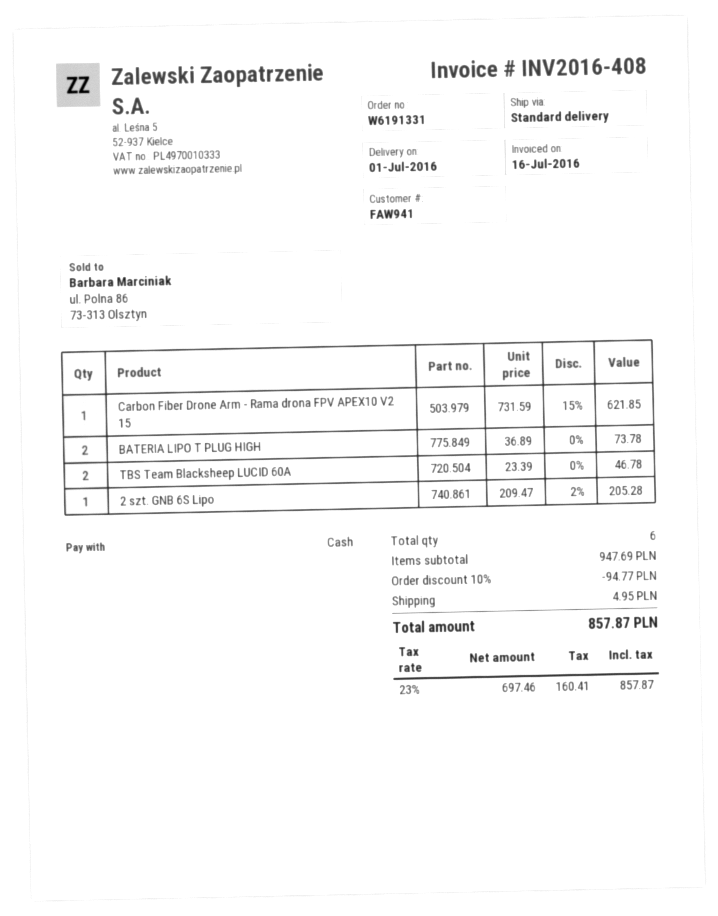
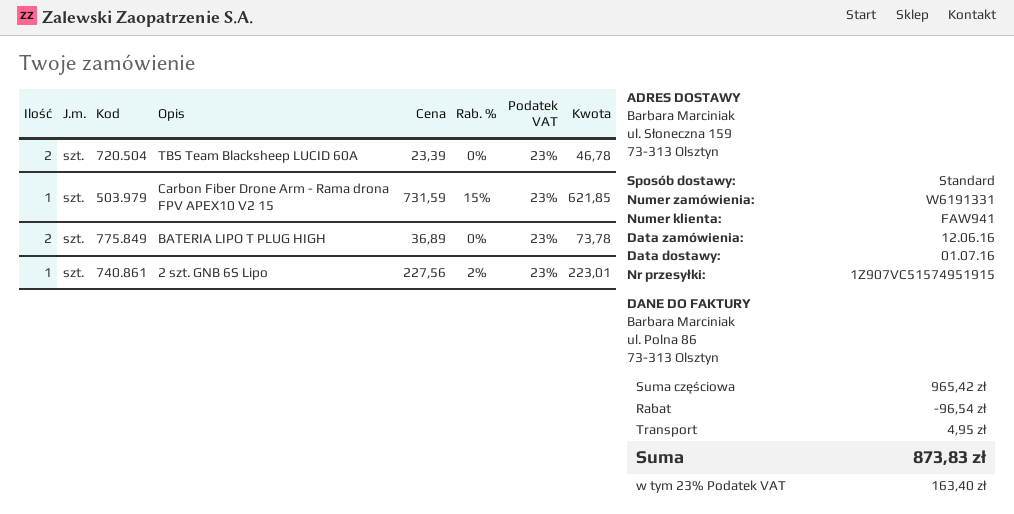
2 szt. GNB 6S Lipo: 1 x 209.47 - 2% = 205.28 -> 1 x 227.56 - 2% = 223.01
subtotal: 947.69 -> 965.42
discount: 94.77 -> 96.54
tax: 23% = 160.41 -> 23% = 163.40
total: 857.87 -> 873.83

